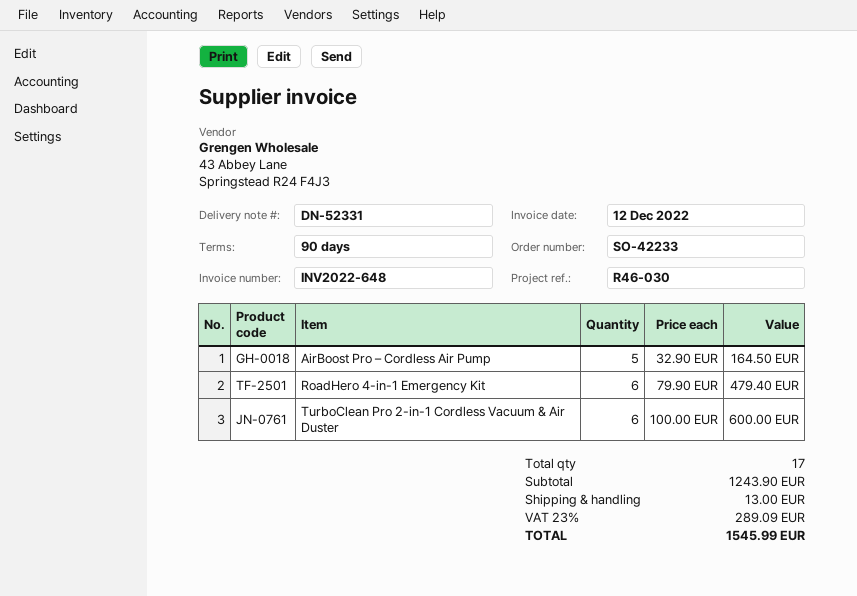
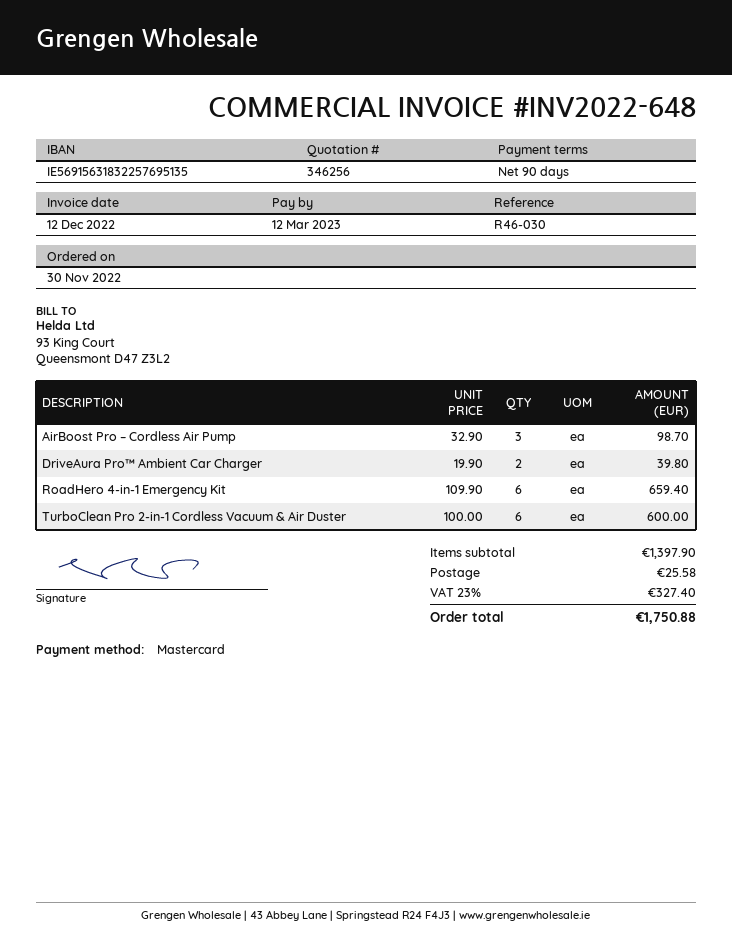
AirBoost Pro – Cordless Air Pump: 5 x 32.90 = 164.50 -> 3 x 32.90 = 98.70
RoadHero 4-in-1 Emergency Kit: 6 x 79.90 = 479.40 -> 6 x 109.90 = 659.40
DriveAura Pro™ Ambient Car Charger: none -> 2 x 19.90 = 39.80
subtotal: 1243.90 -> 1397.90
shipping: 13.00 -> 25.58
tax: 23% = 289.09 -> 23% = 327.40
total: 1545.99 -> 1750.88

